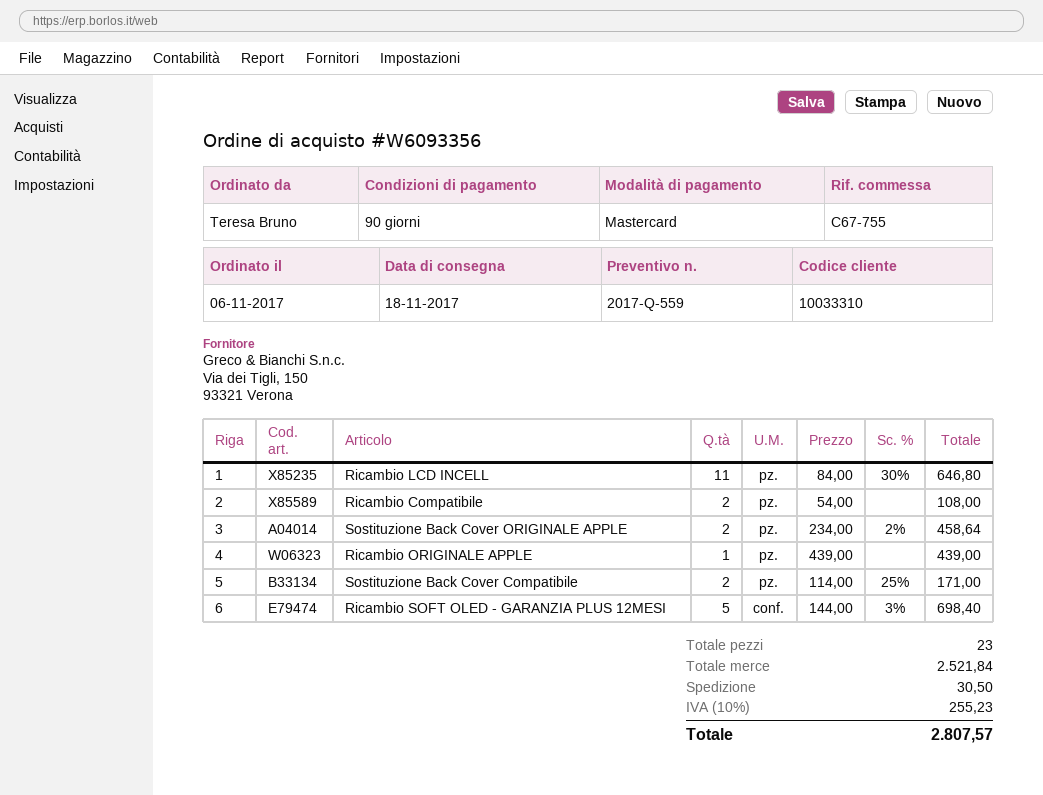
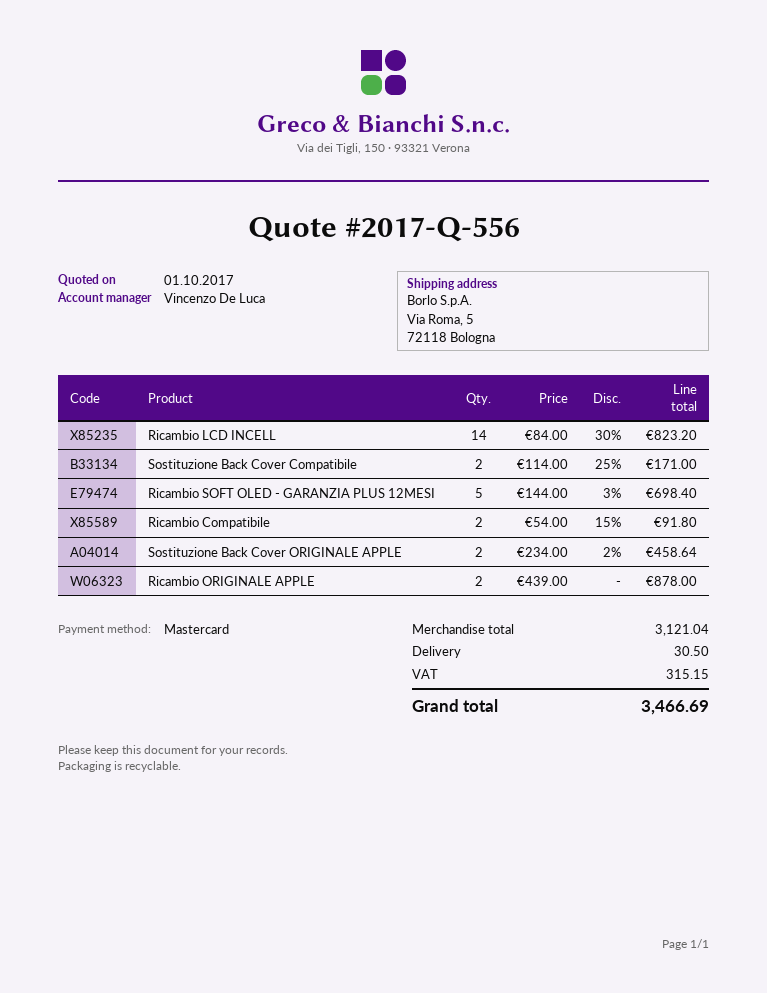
quote number: 2017-Q-559 -> 2017-Q-556
Ricambio LCD INCELL: 11 x 84.00 - 30% = 646.80 -> 14 x 84.00 - 30% = 823.20
Ricambio Compatibile: 2 x 54.00 = 108.00 -> 2 x 54.00 - 15% = 91.80
Ricambio ORIGINALE APPLE: 1 x 439.00 = 439.00 -> 2 x 439.00 = 878.00
subtotal: 2521.84 -> 3121.04
tax: 255.23 -> 315.15
total: 2807.57 -> 3466.69

